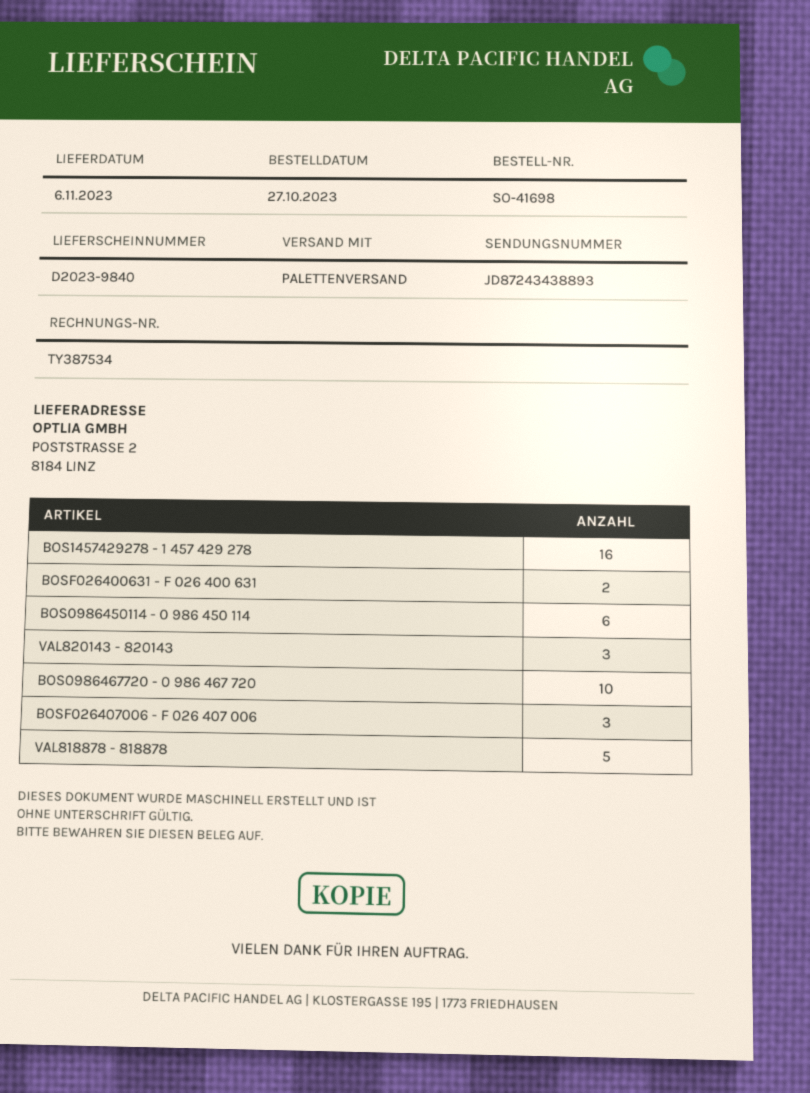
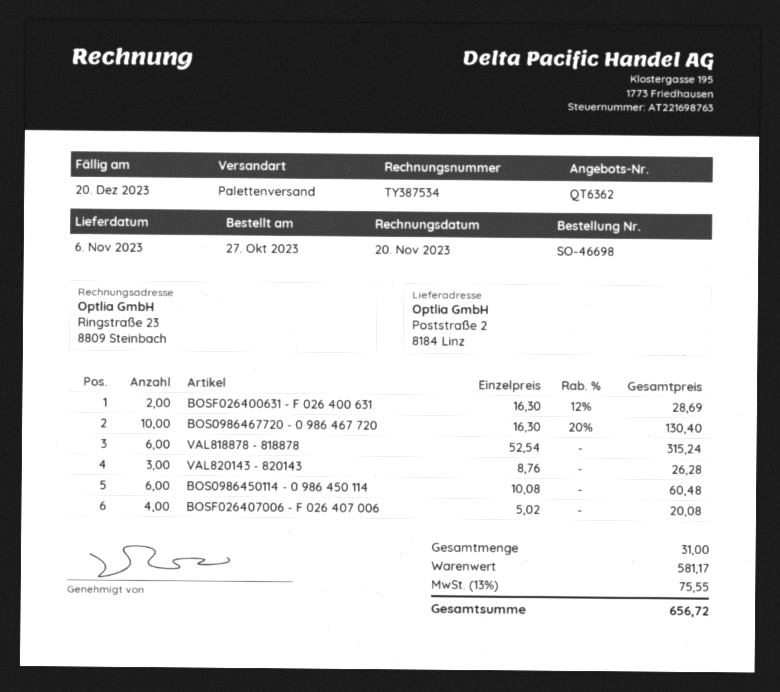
order number: SO-41698 -> SO-46698
BOS1457429278 - 1 457 429 278: 16 -> none
BOSF026407006 - F 026 407 006: 3 -> 4
VAL818878 - 818878: 5 -> 6

